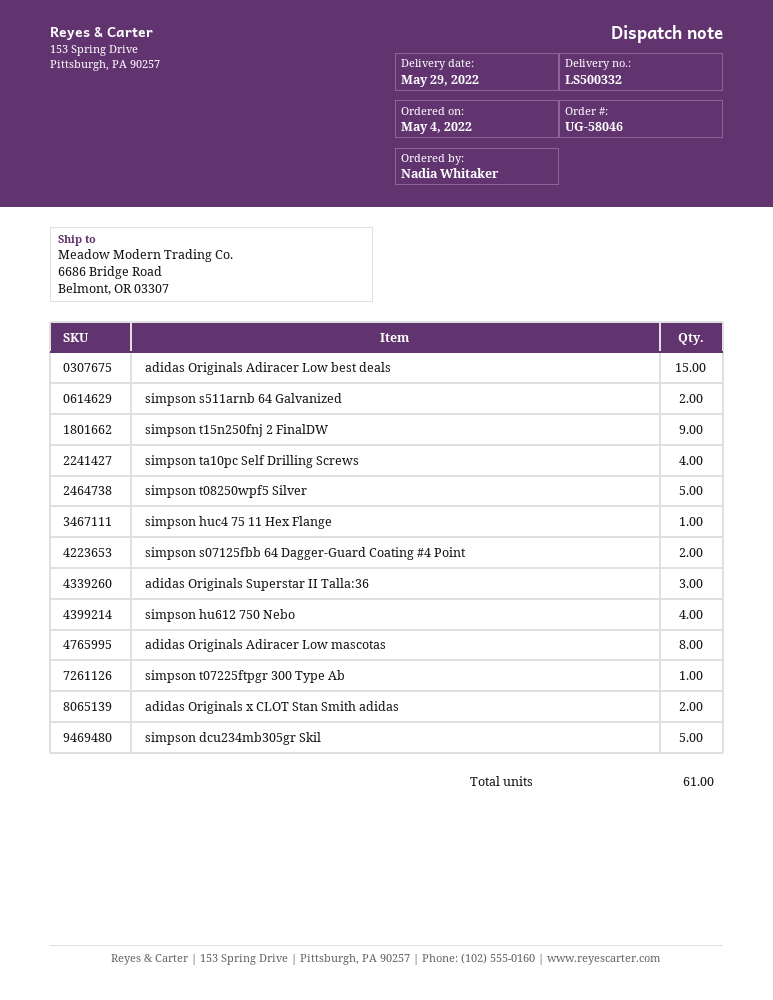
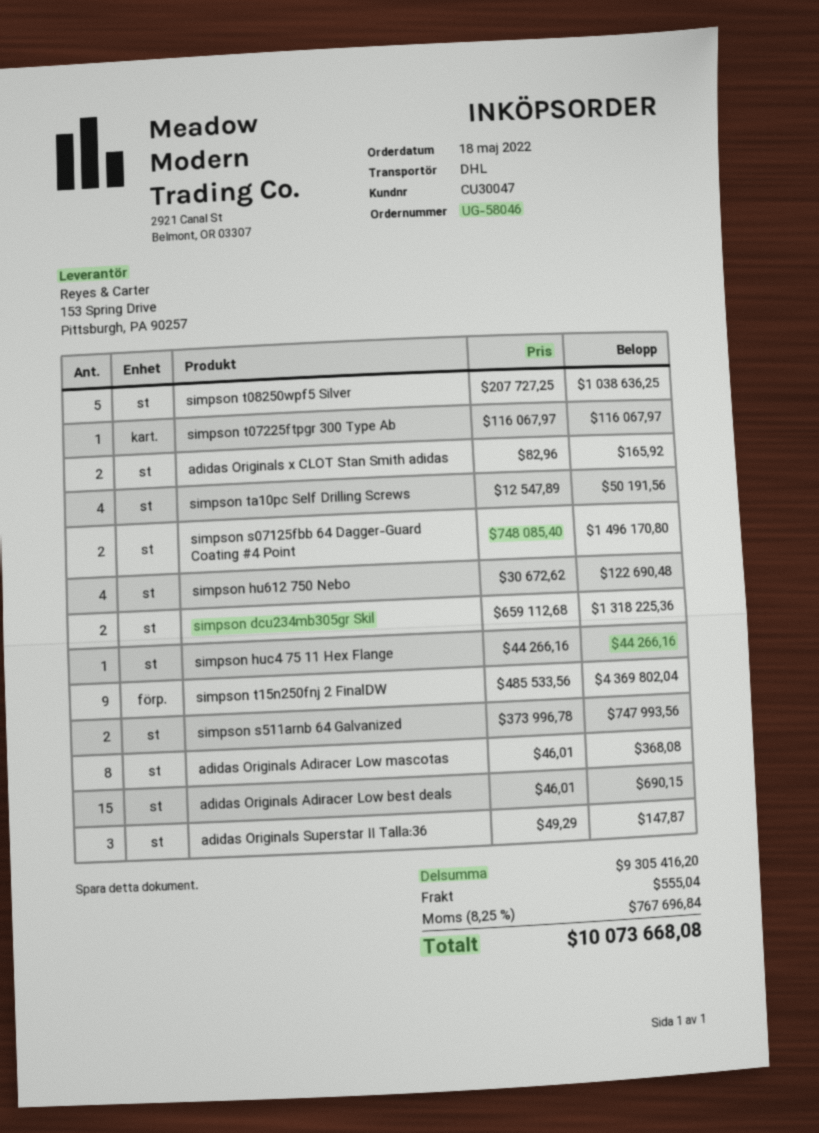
order date: 2022-05-04 -> 2022-05-18
simpson dcu234mb305gr Skil: 5 -> 2

